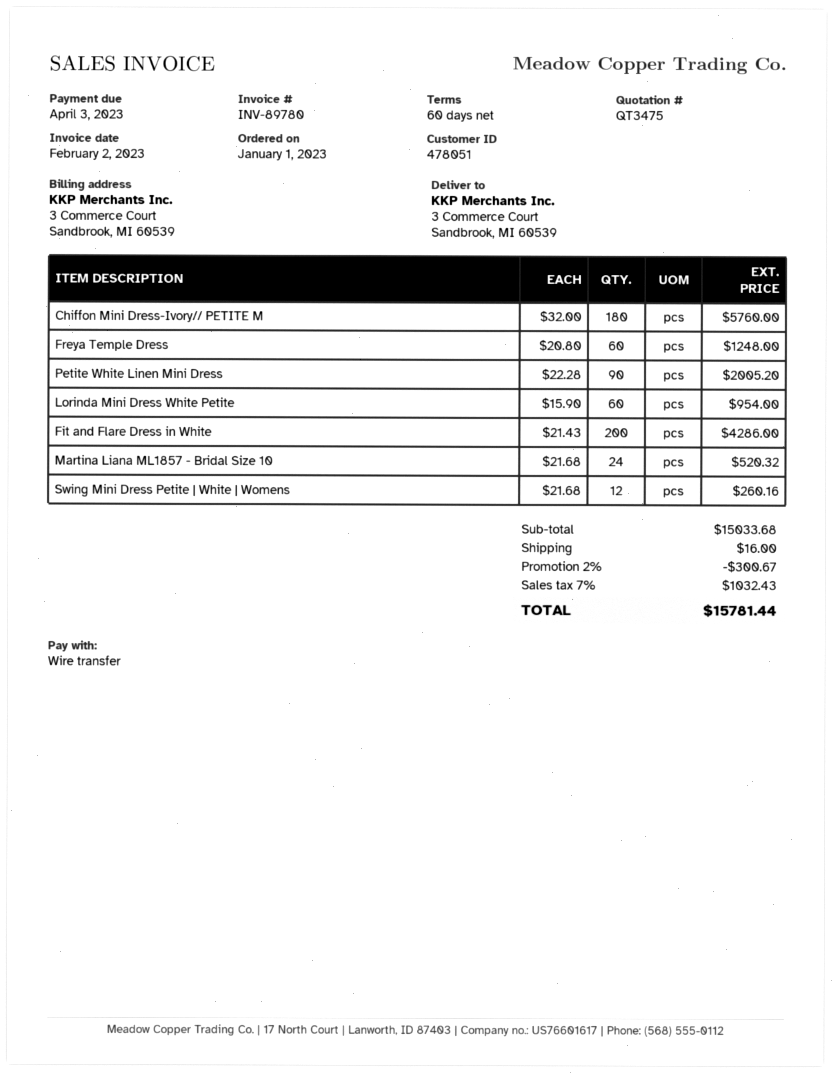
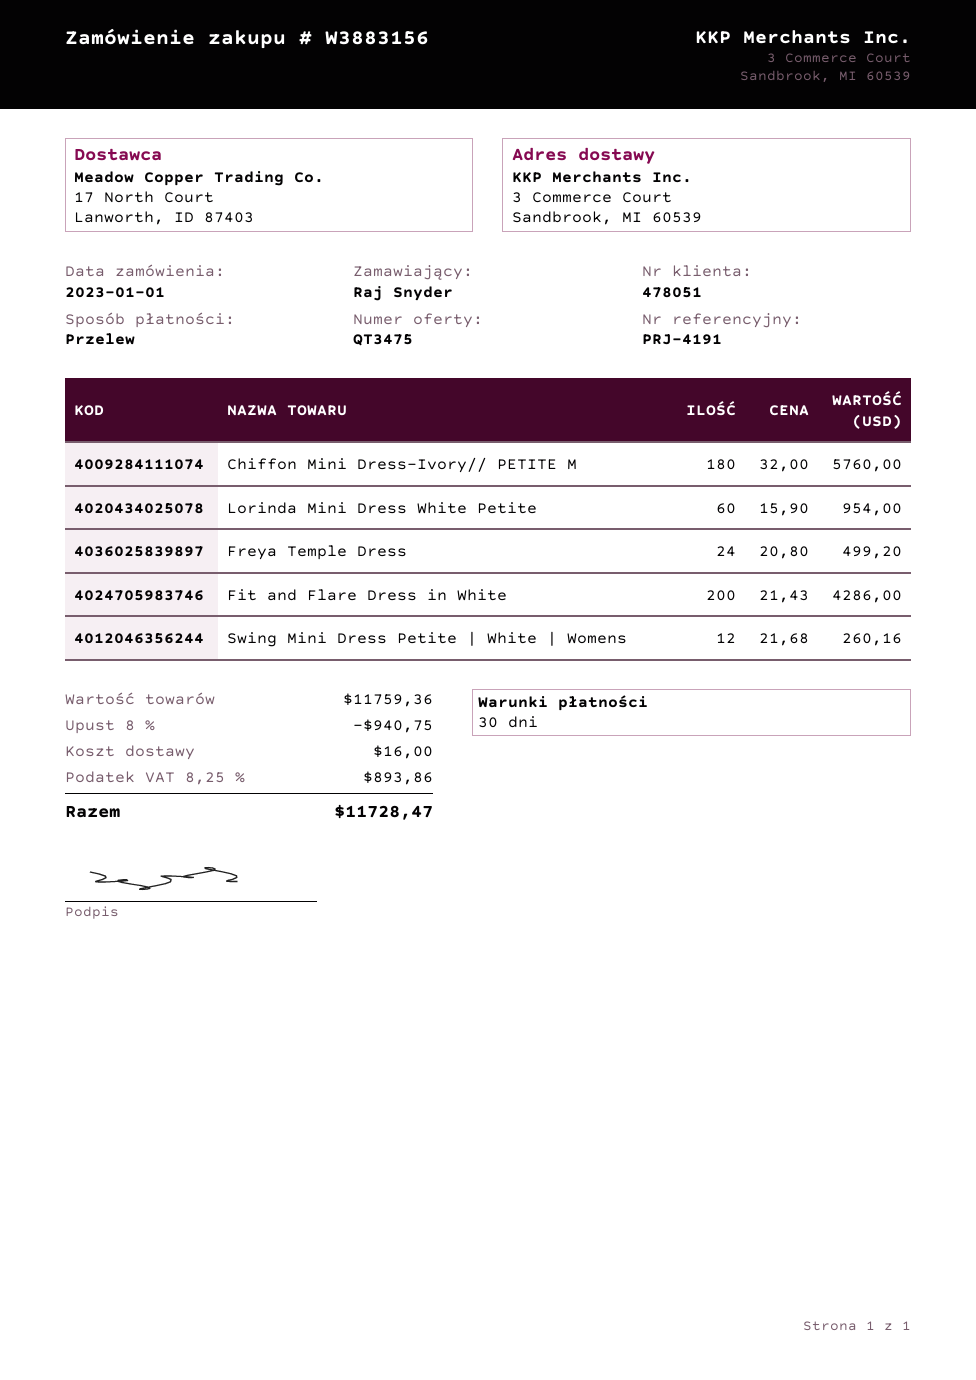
payment terms: 60 days -> 30 days
Freya Temple Dress: 60 x 20.80 = 1248.00 -> 24 x 20.80 = 499.20
Petite White Linen Mini Dress: 90 x 22.28 = 2005.20 -> none
Martina Liana ML1857 - Bridal Size 10: 24 x 21.68 = 520.32 -> none
subtotal: 15033.68 -> 11759.36
discount: 2% = 300.67 -> 8% = 940.75
tax: 7% = 1032.43 -> 8.25% = 893.86
total: 15781.44 -> 11728.47

